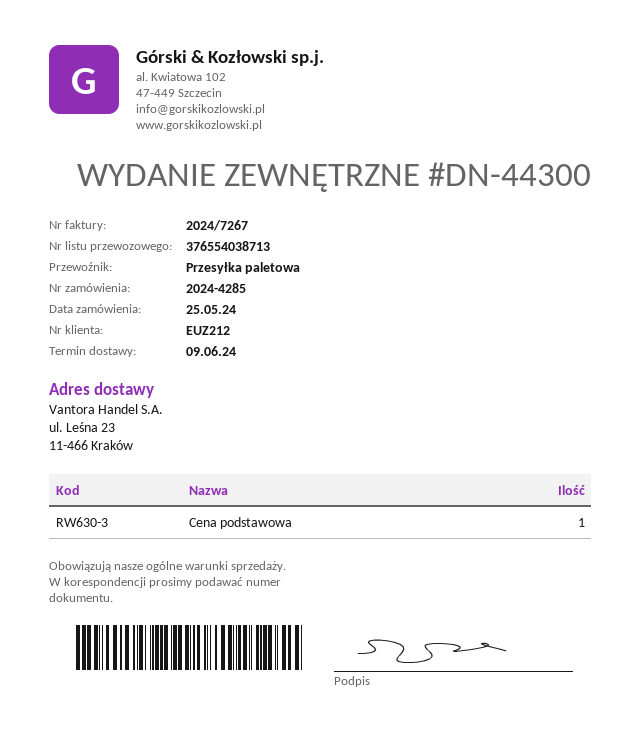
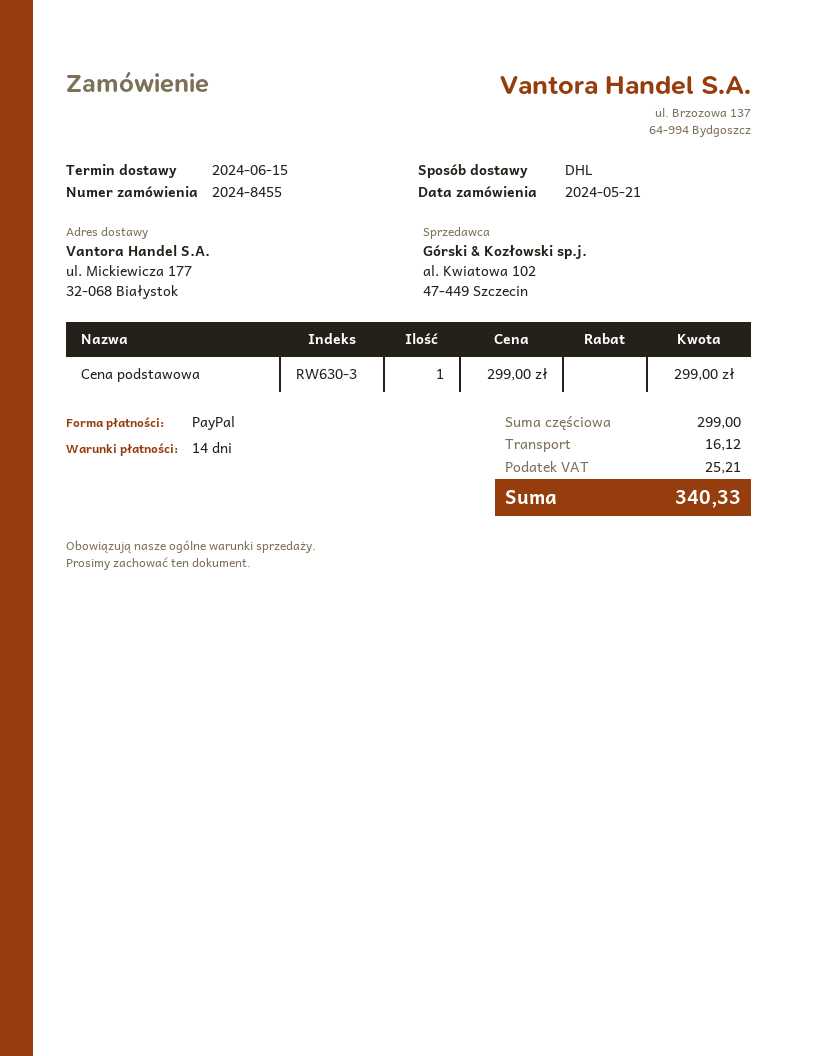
order number: 2024-4285 -> 2024-8455
order date: 2024-05-25 -> 2024-05-21
delivery date: 2024-06-09 -> 2024-06-15
shipping method: pallet freight -> DHL
ship to: ul. Leśna 23, 11-466 Kraków -> ul. Mickiewicza 177, 32-068 Białystok

